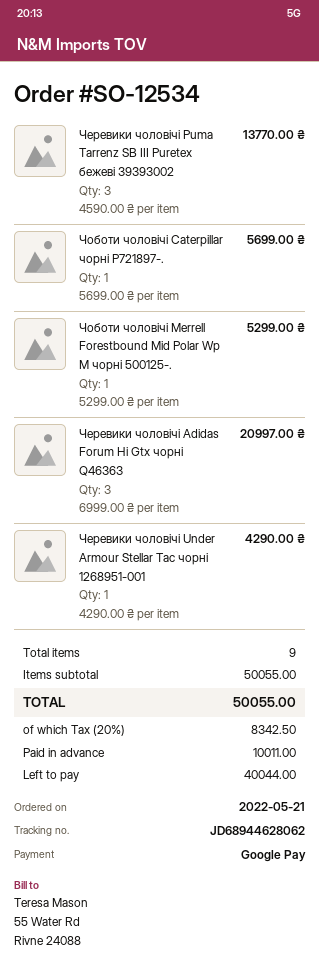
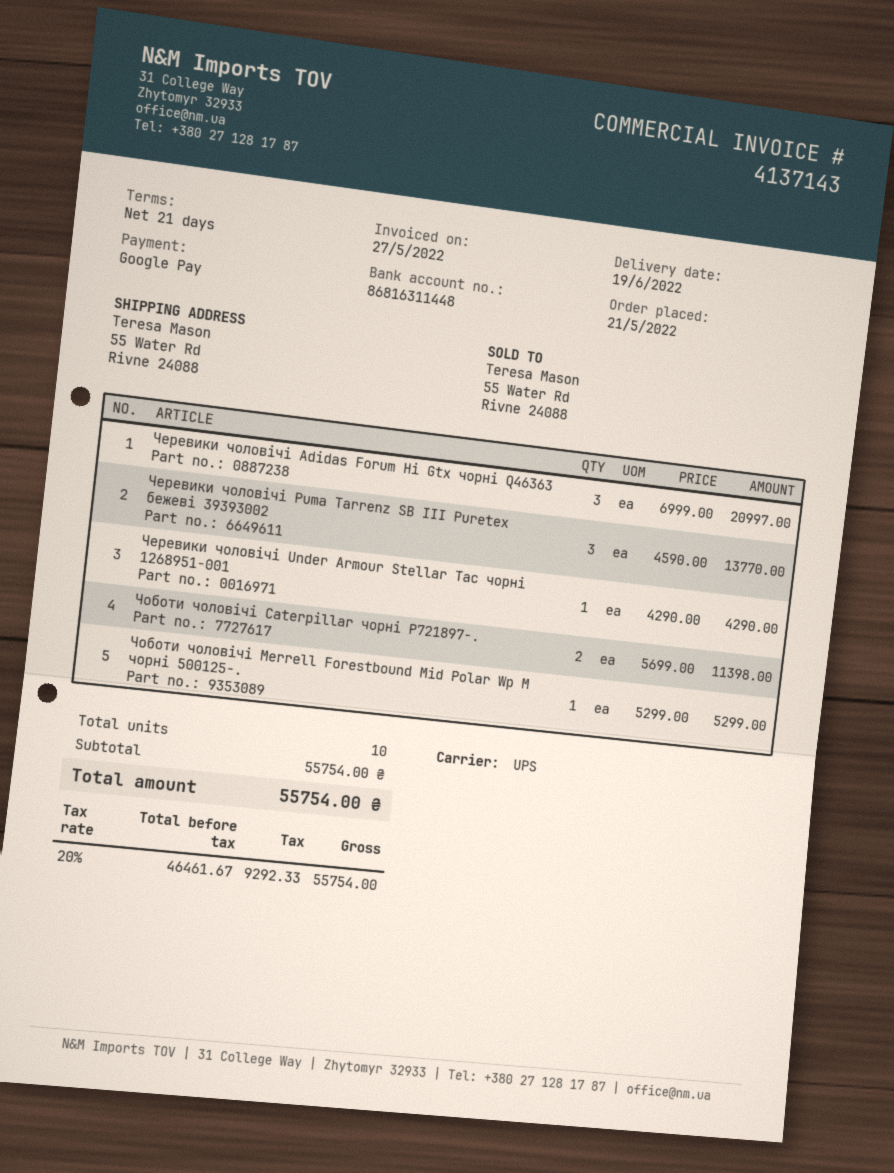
Чоботи чоловічі Caterpillar чорні P721897-.: 1 x 5699.00 = 5699.00 -> 2 x 5699.00 = 11398.00
total quantity: 9 -> 10
subtotal: 50055.00 -> 55754.00
tax: 20% = 8342.50 -> 20% = 9292.33
total: 50055.00 -> 55754.00

